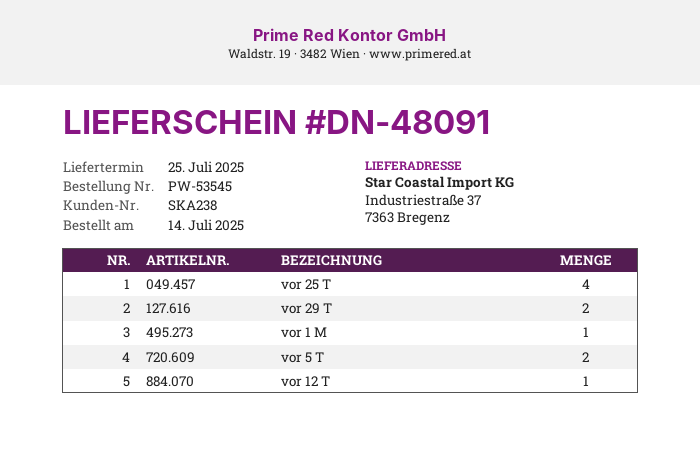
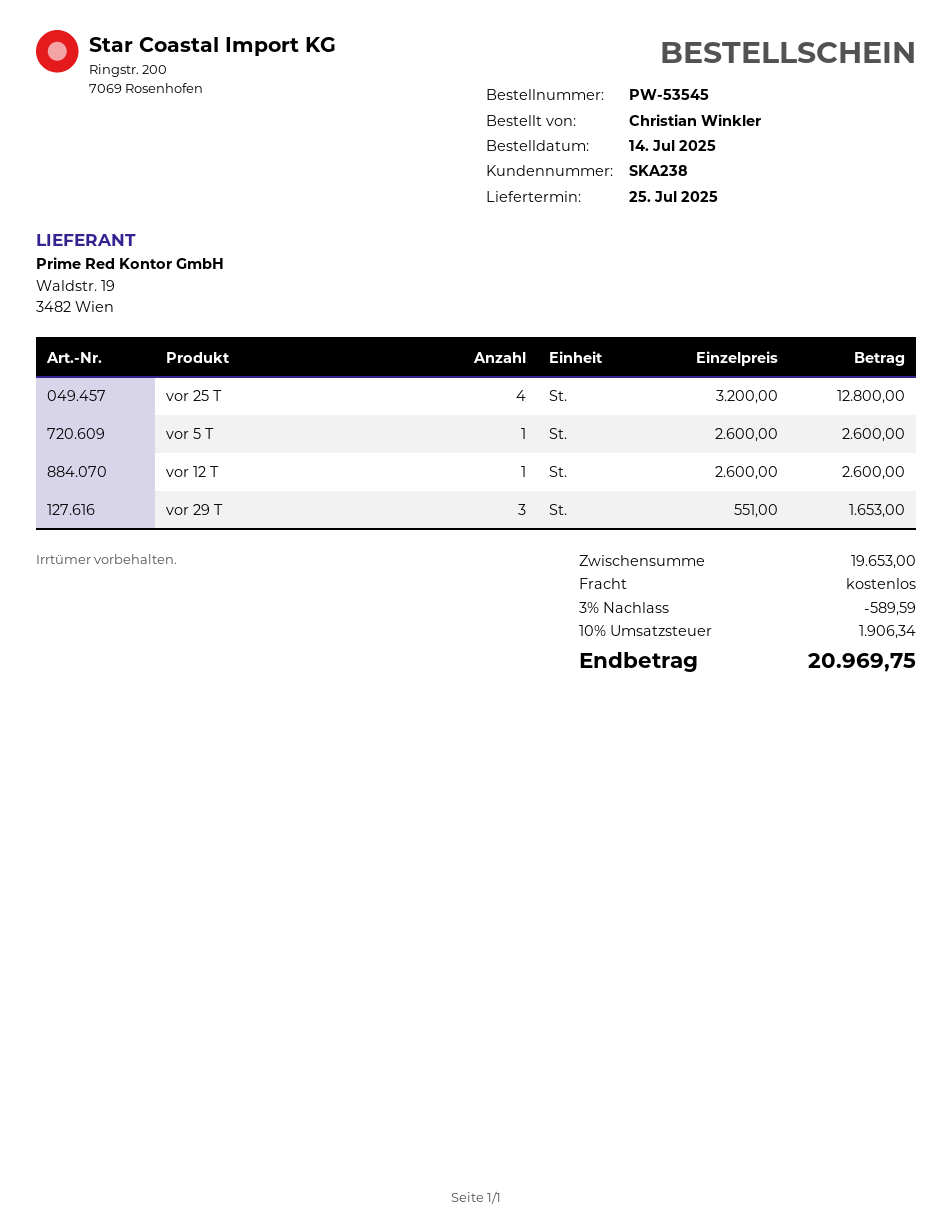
vor 29 T: 2 -> 3
vor 1 M: 1 -> none
vor 5 T: 2 -> 1

